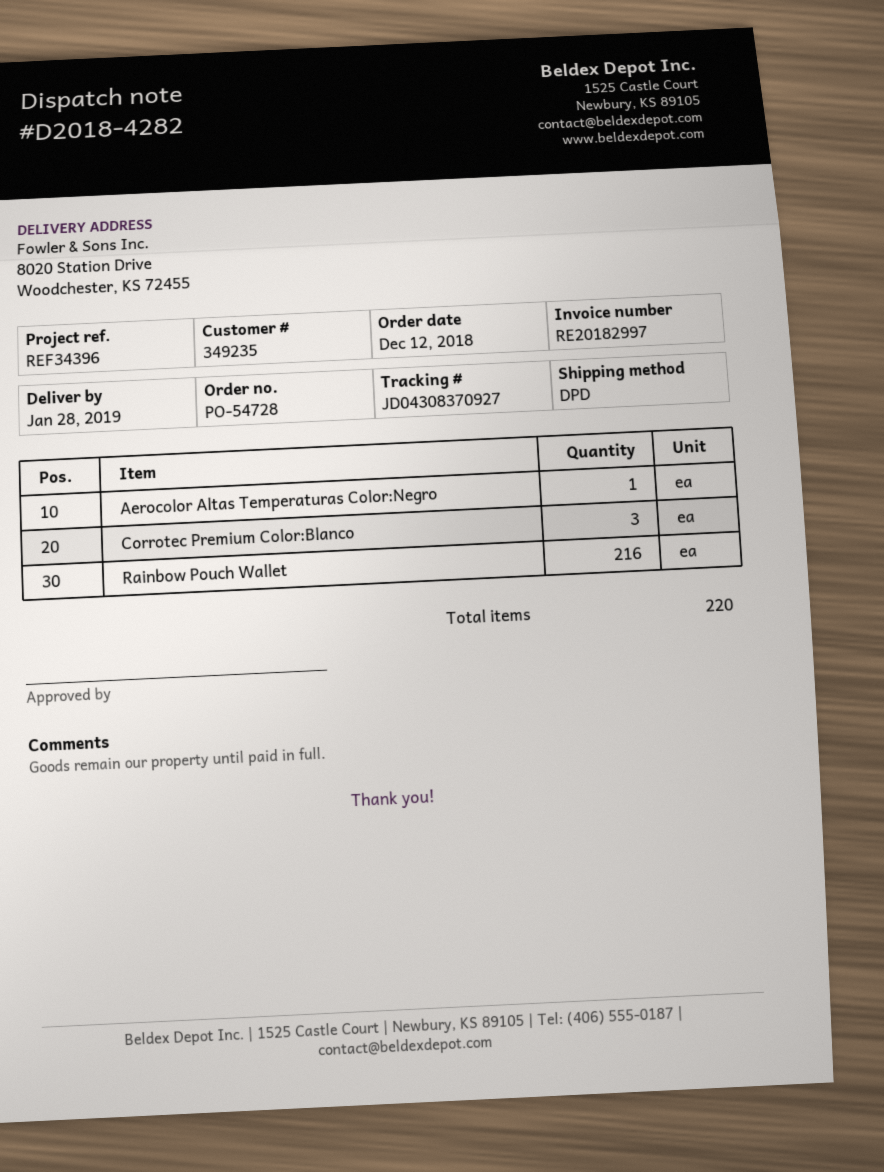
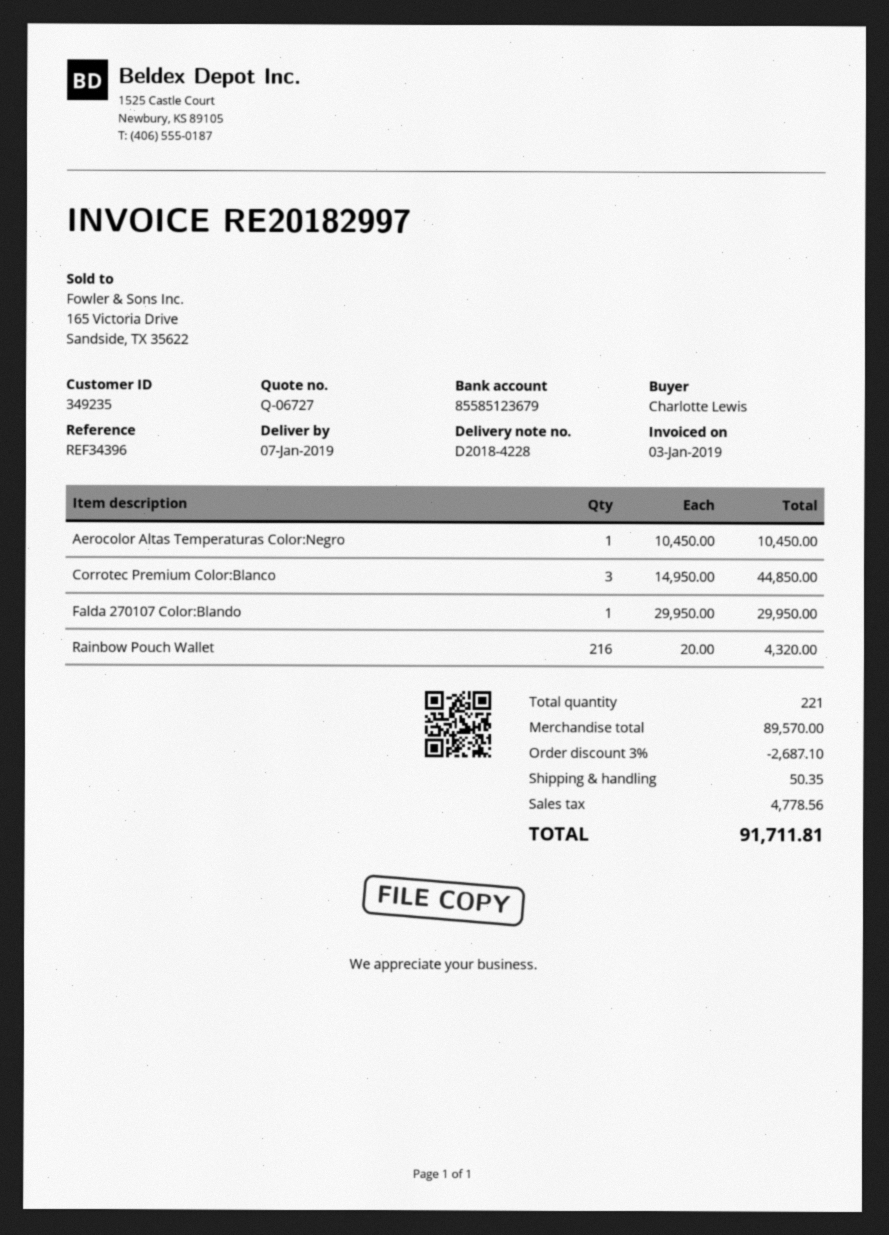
delivery note number: D2018-4282 -> D2018-4228
delivery date: 2019-01-28 -> 2019-01-07
Falda 270107 Color:Blando: none -> 1
total quantity: 220 -> 221

